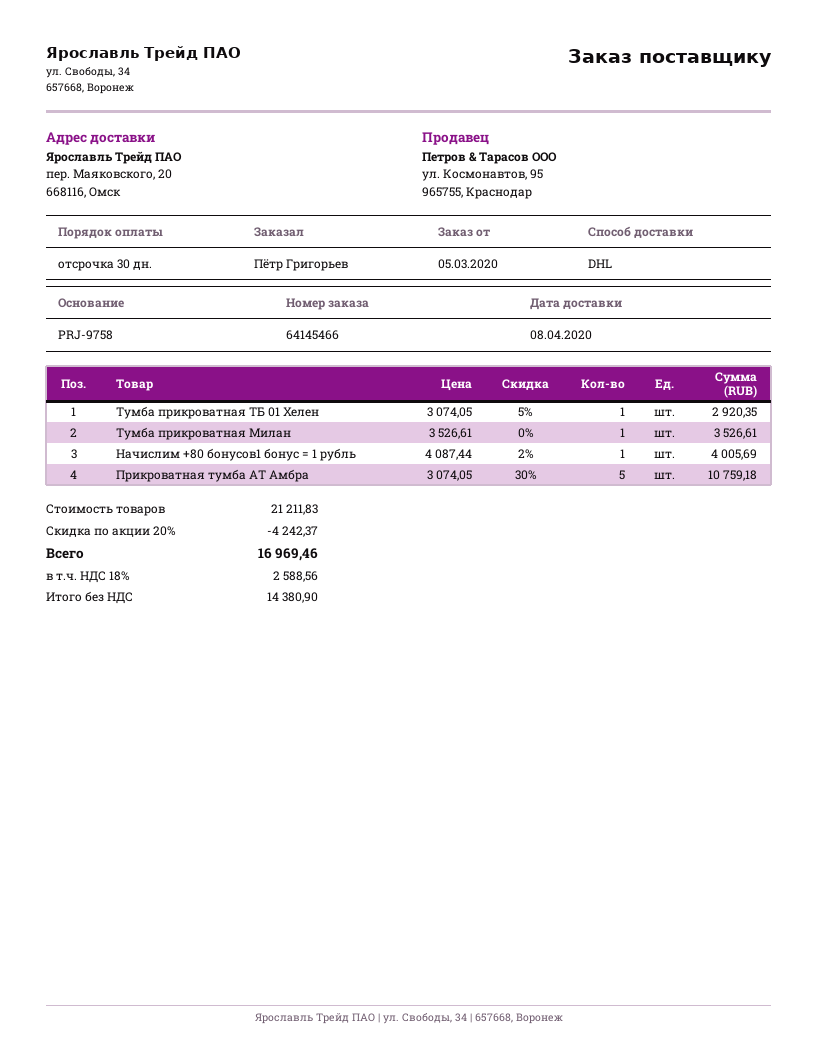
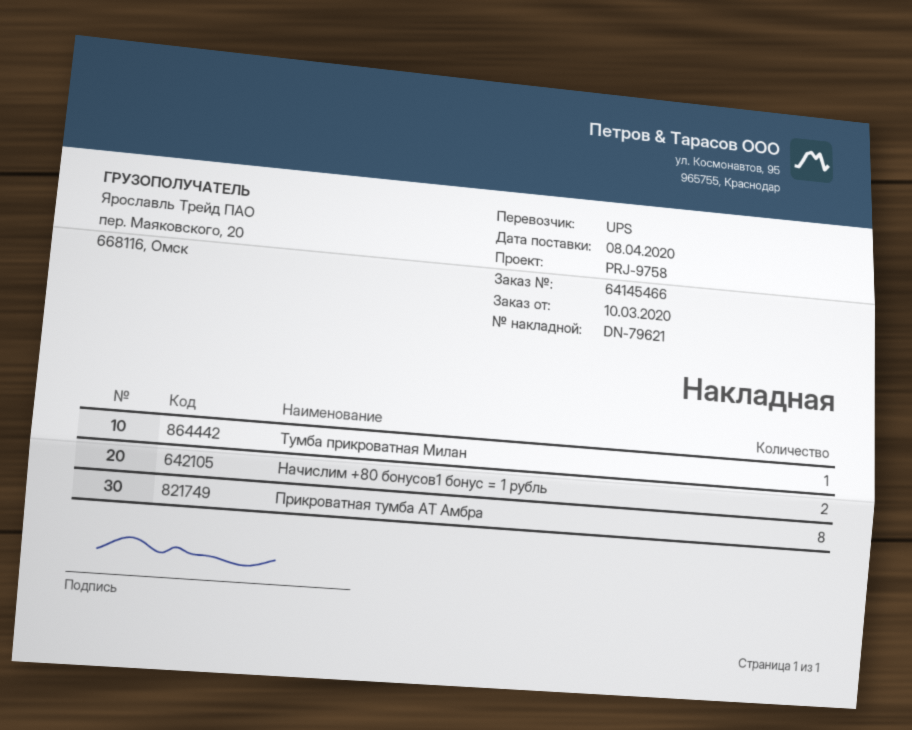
order date: 2020-03-05 -> 2020-03-10
shipping method: DHL -> UPS
Тумба прикроватная ТБ 01 Хелен: 1 -> none
Начислим +80 бонусов1 бонус = 1 рубль: 1 -> 2
Прикроватная тумба АТ Амбра: 5 -> 8

